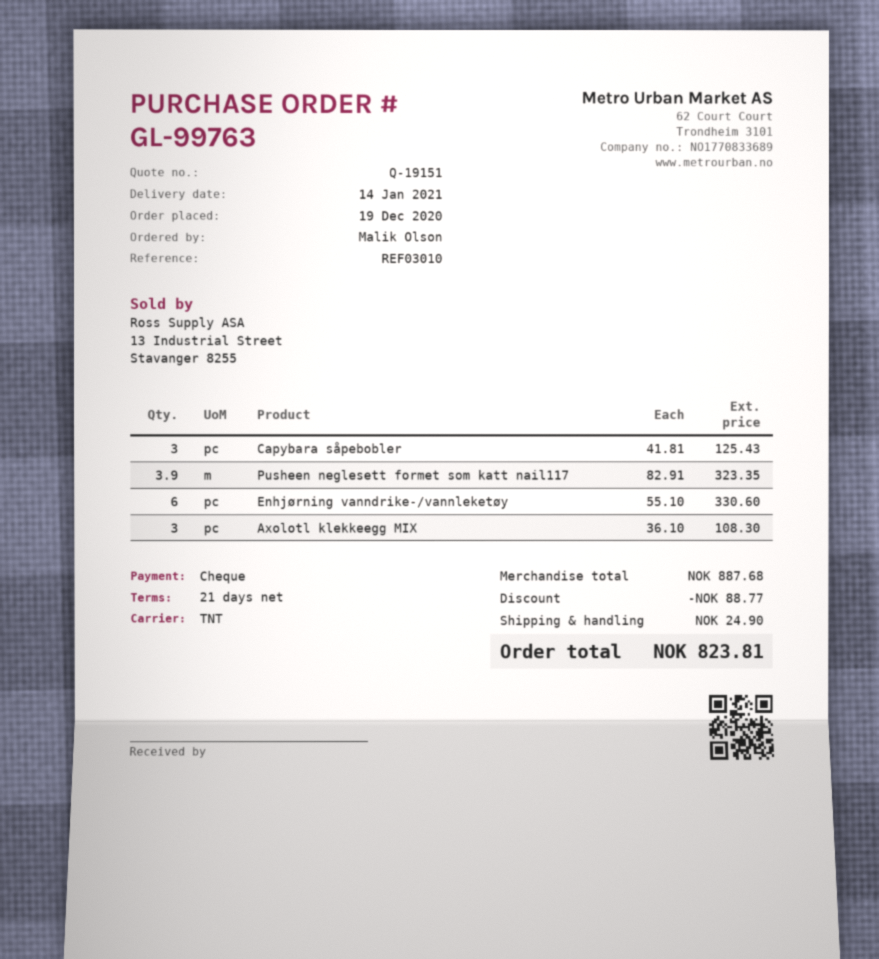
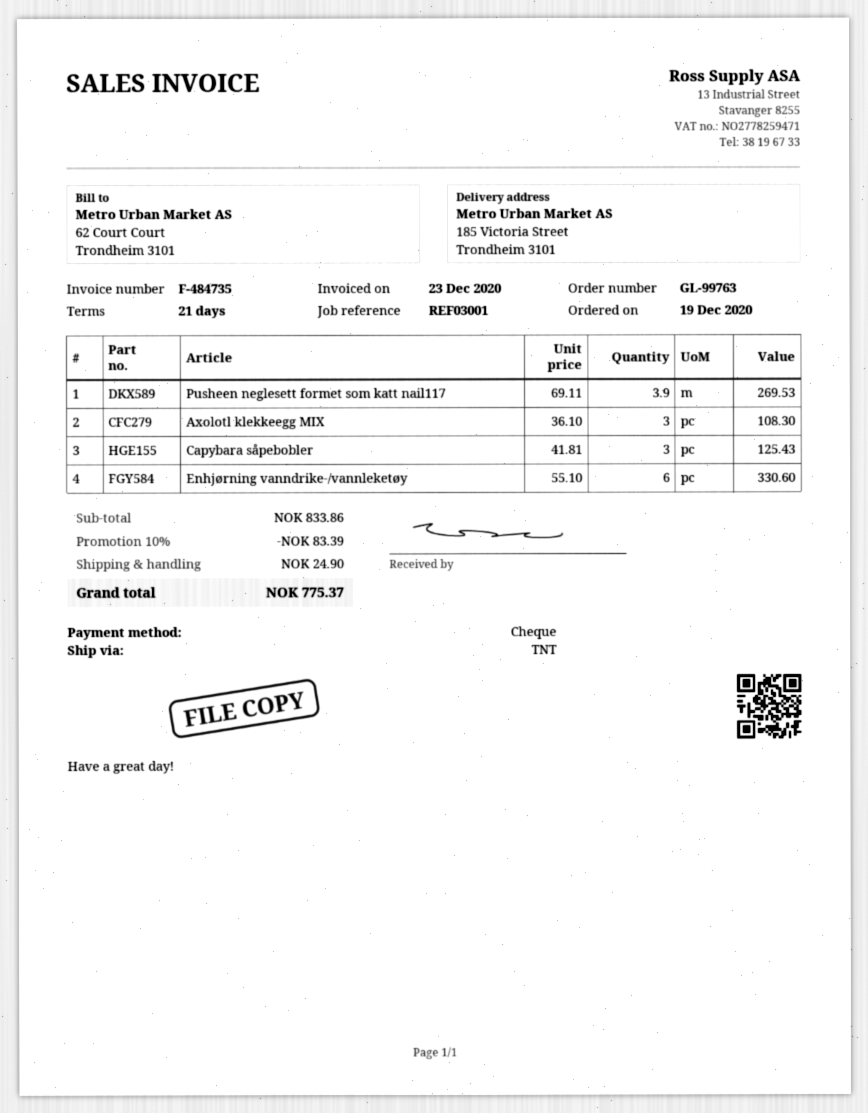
reference: REF03010 -> REF03001
Pusheen neglesett formet som katt nail117: 3.9 x 82.91 = 323.35 -> 3.9 x 69.11 = 269.53
subtotal: 887.68 -> 833.86
discount: 88.77 -> 83.39
total: 823.81 -> 775.37

